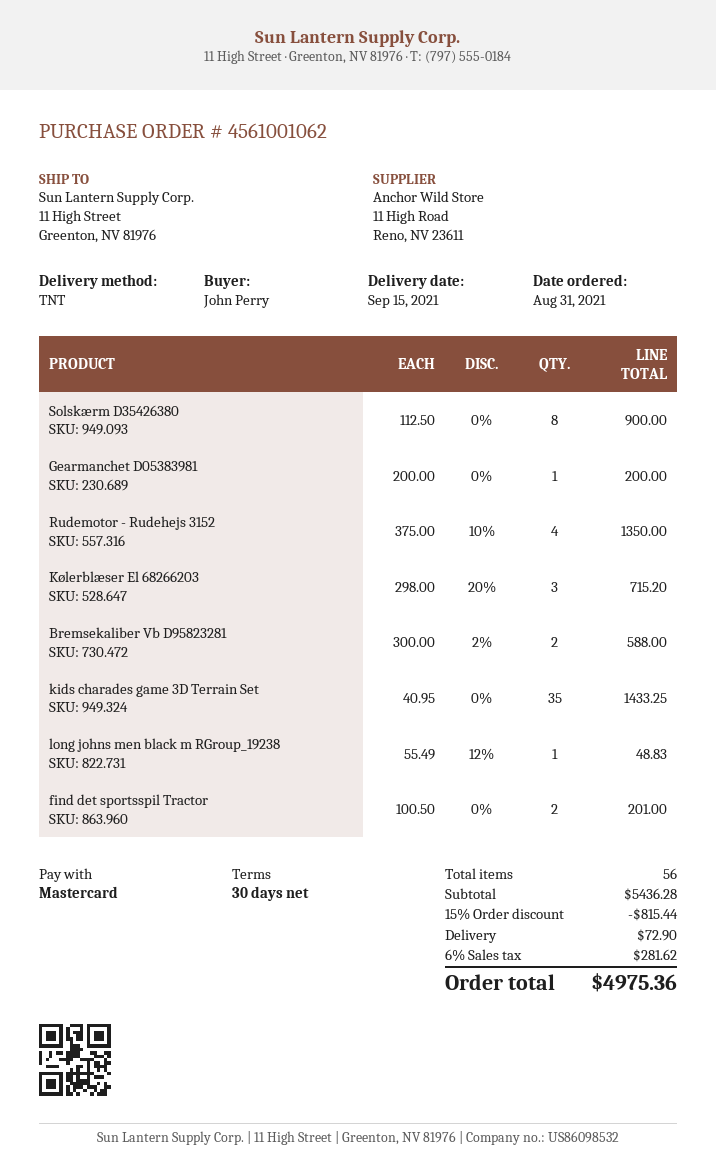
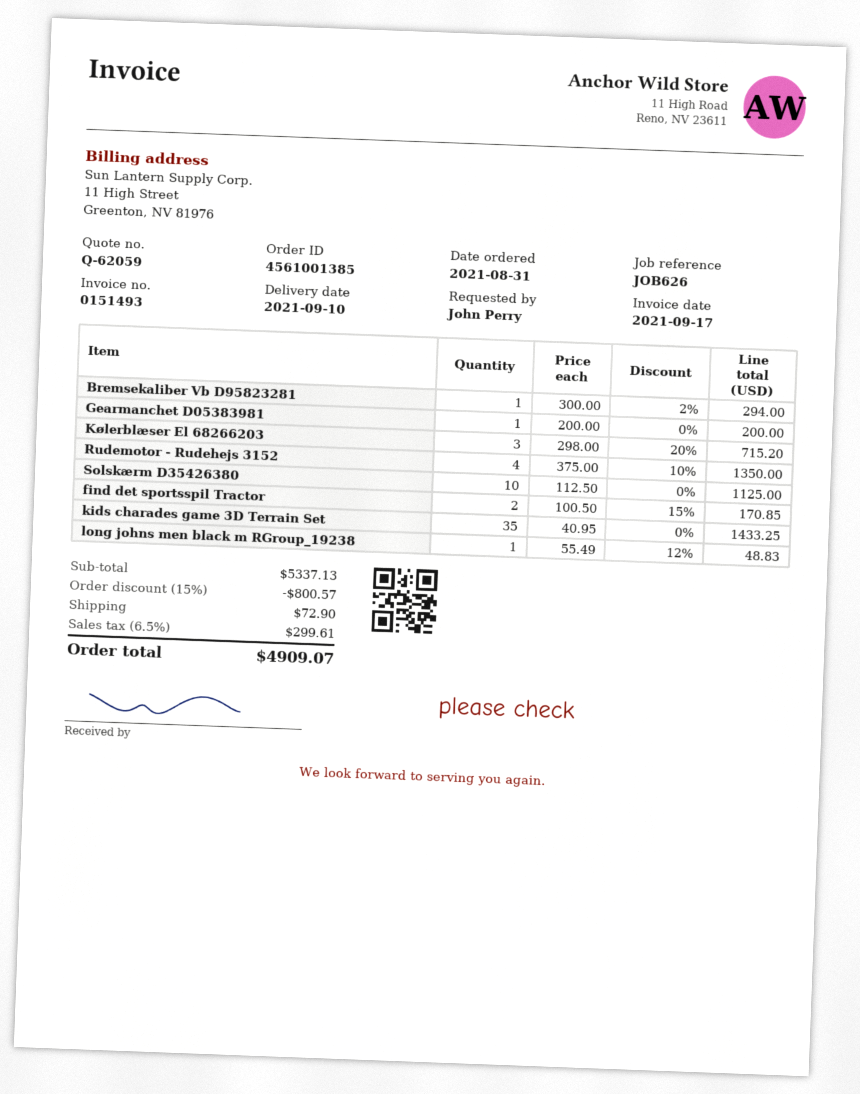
order number: 4561001062 -> 4561001385
delivery date: 2021-09-15 -> 2021-09-10
Solskærm D35426380: 8 x 112.50 = 900.00 -> 10 x 112.50 = 1125.00
Bremsekaliber Vb D95823281: 2 x 300.00 - 2% = 588.00 -> 1 x 300.00 - 2% = 294.00
find det sportsspil Tractor: 2 x 100.50 = 201.00 -> 2 x 100.50 - 15% = 170.85
subtotal: 5436.28 -> 5337.13
discount: 15% = 815.44 -> 15% = 800.57
tax: 6% = 281.62 -> 6.5% = 299.61
total: 4975.36 -> 4909.07

